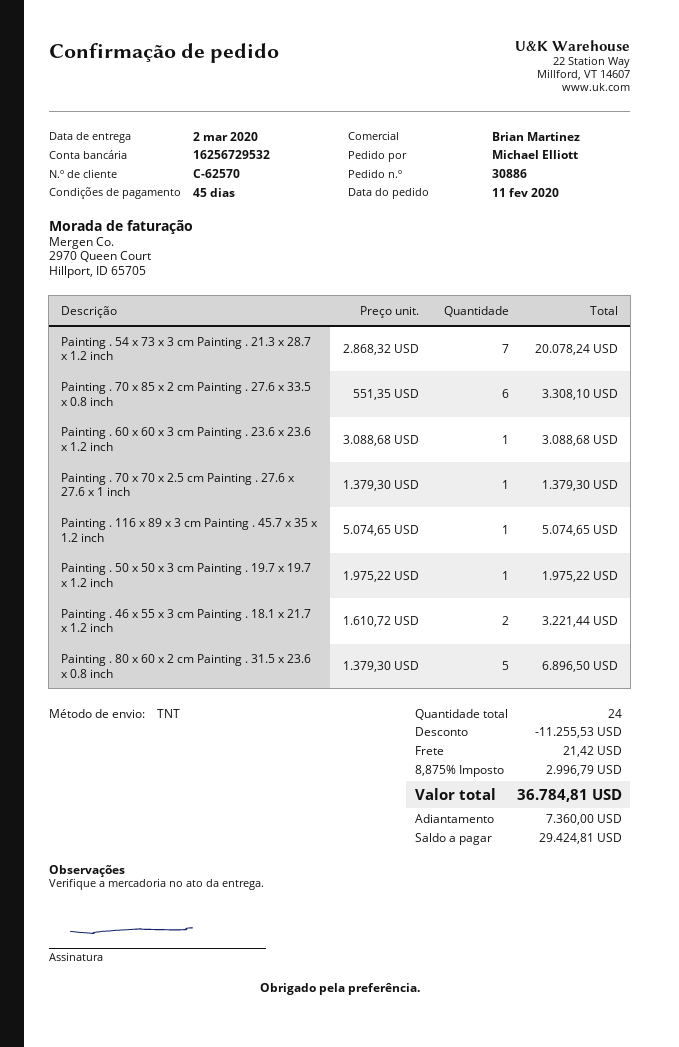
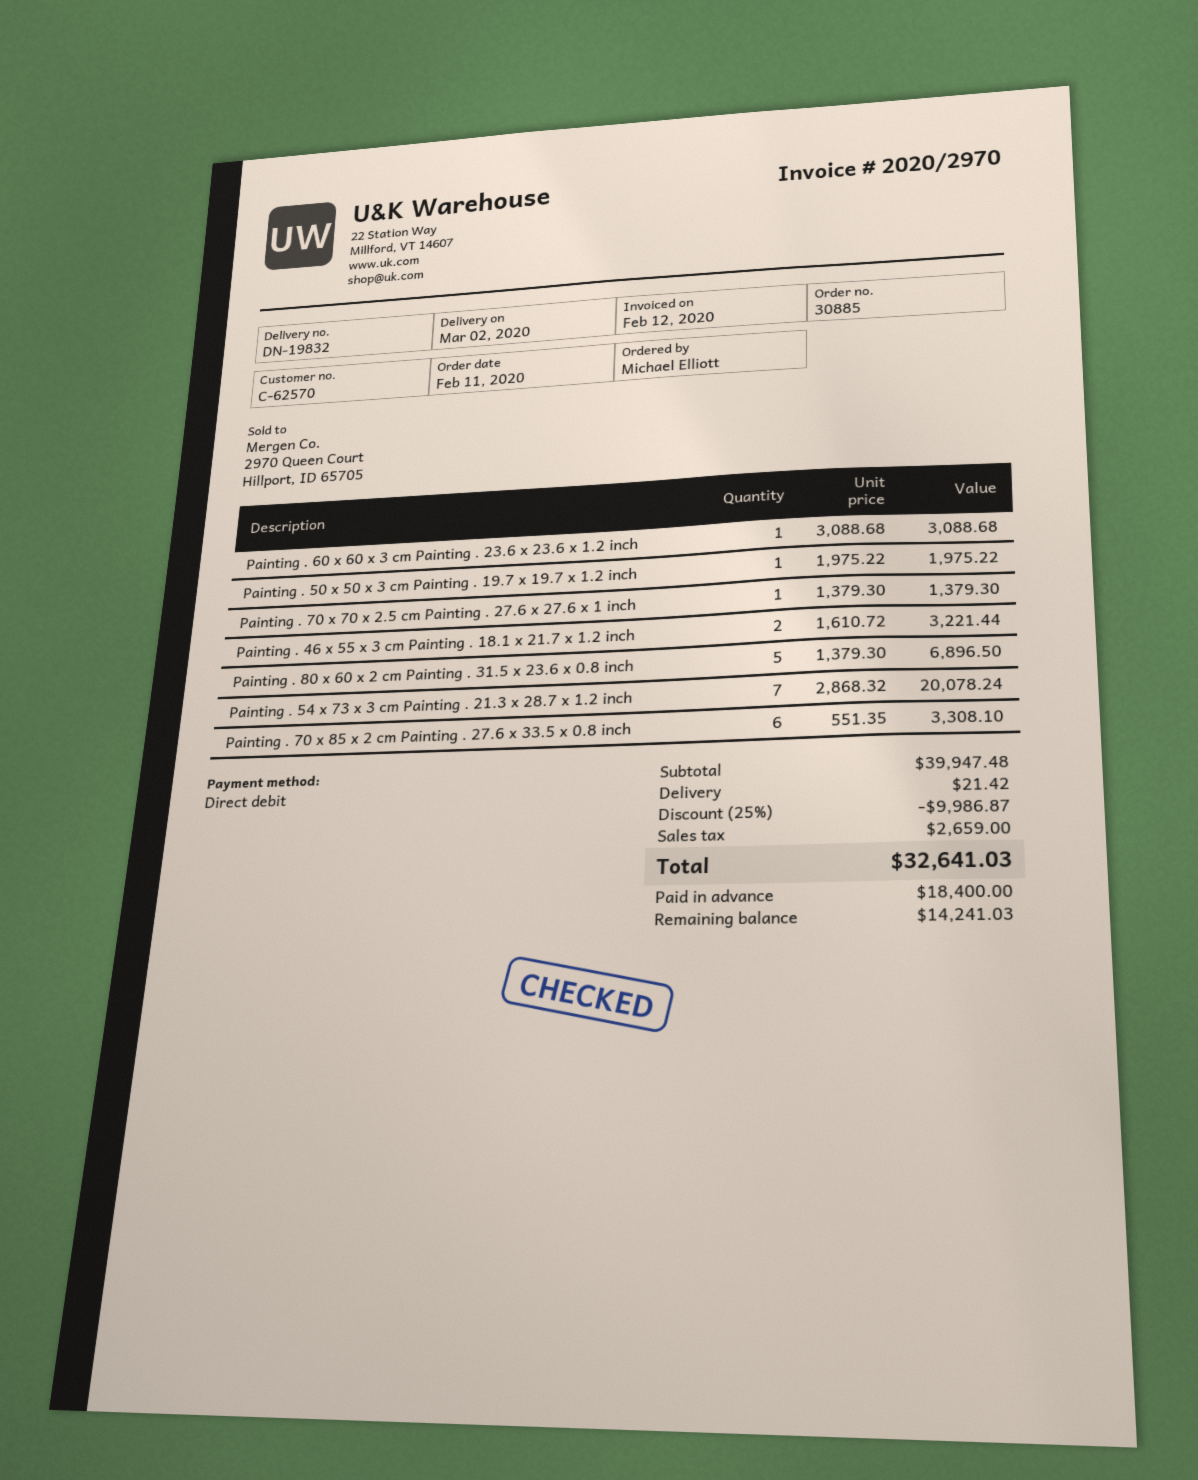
order number: 30886 -> 30885
Painting . 116 x 89 x 3 cm Painting . 45.7 x 35 x 1.2 inch: 1 x 5074.65 = 5074.65 -> none
discount: 11255.53 -> 9986.87
tax: 2996.79 -> 2659.00
total: 36784.81 -> 32641.03
deposit: 7360.00 -> 18400.00
balance: 29424.81 -> 14241.03

